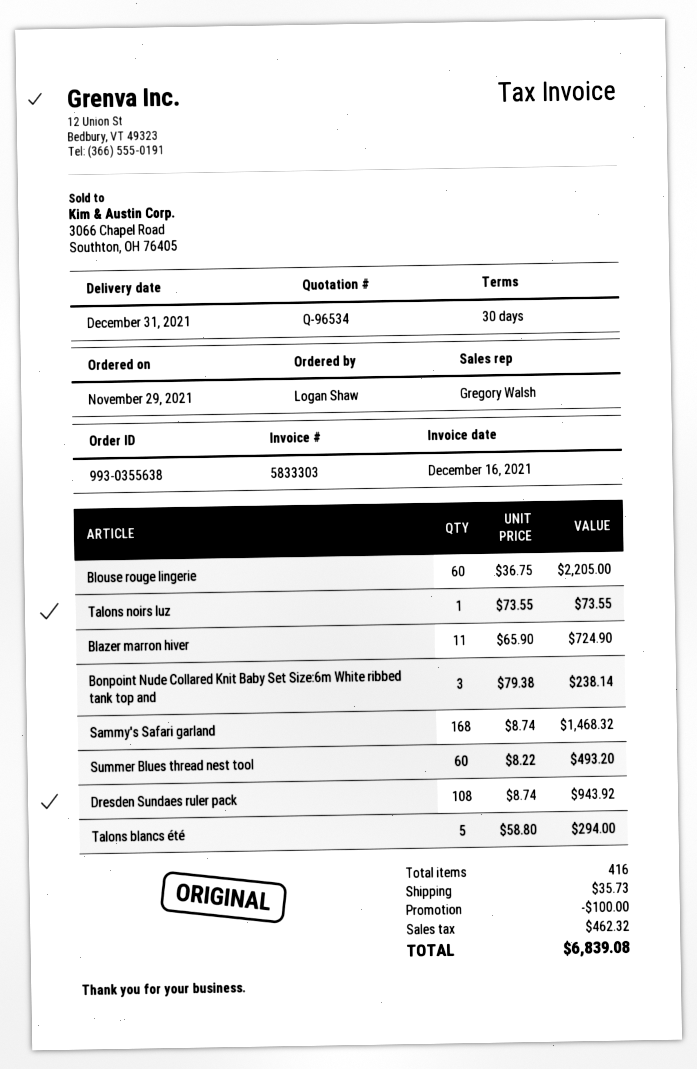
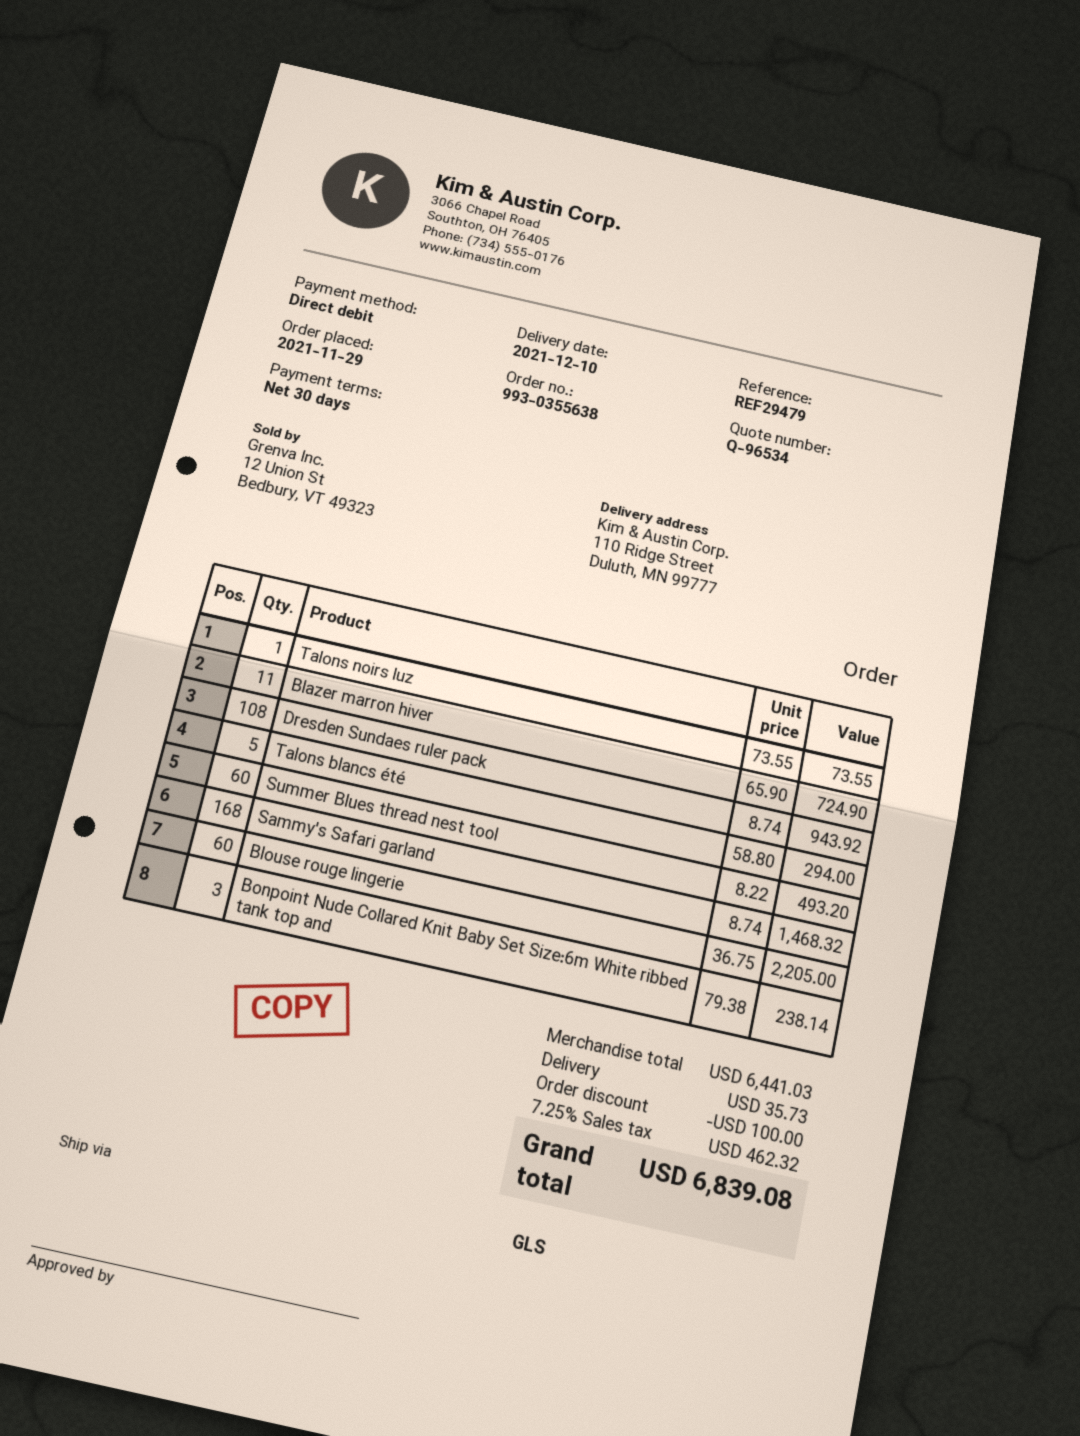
delivery date: 2021-12-31 -> 2021-12-10

